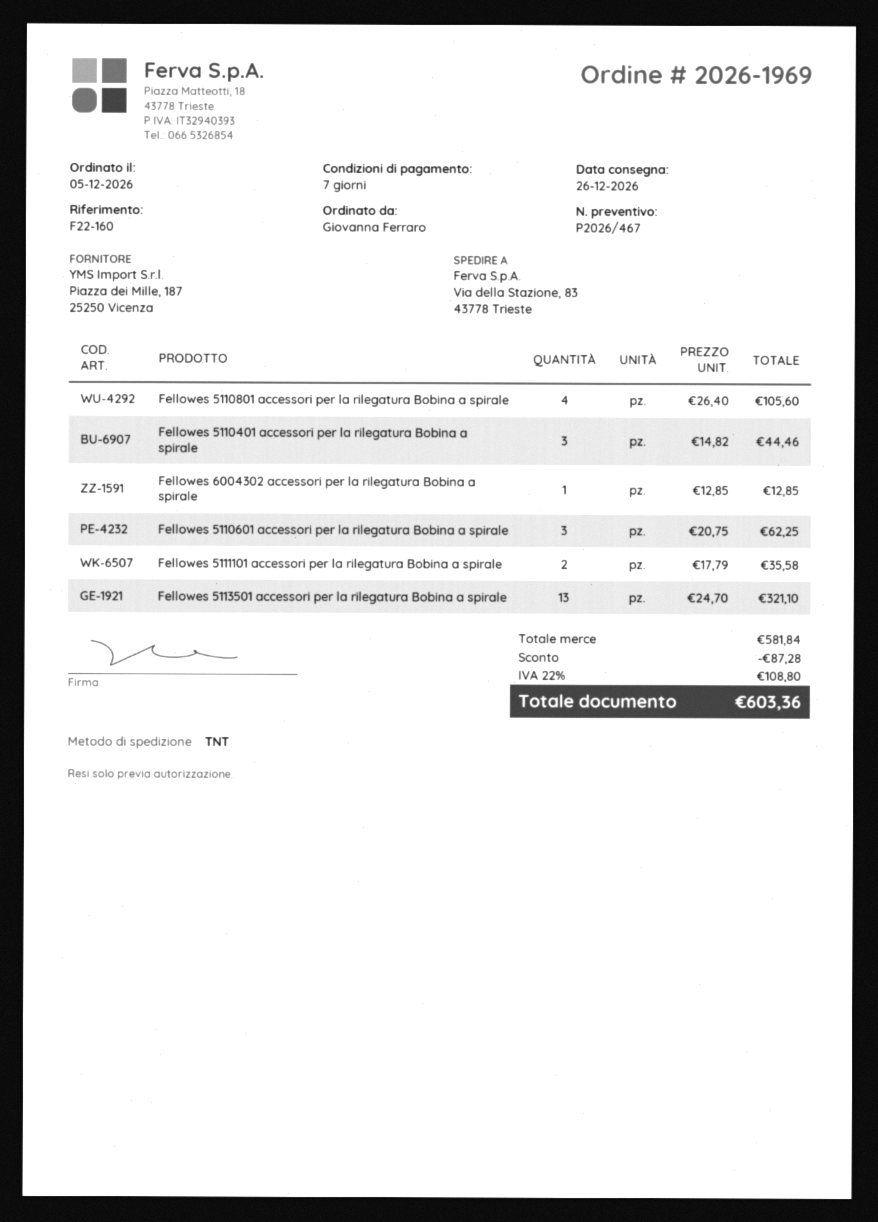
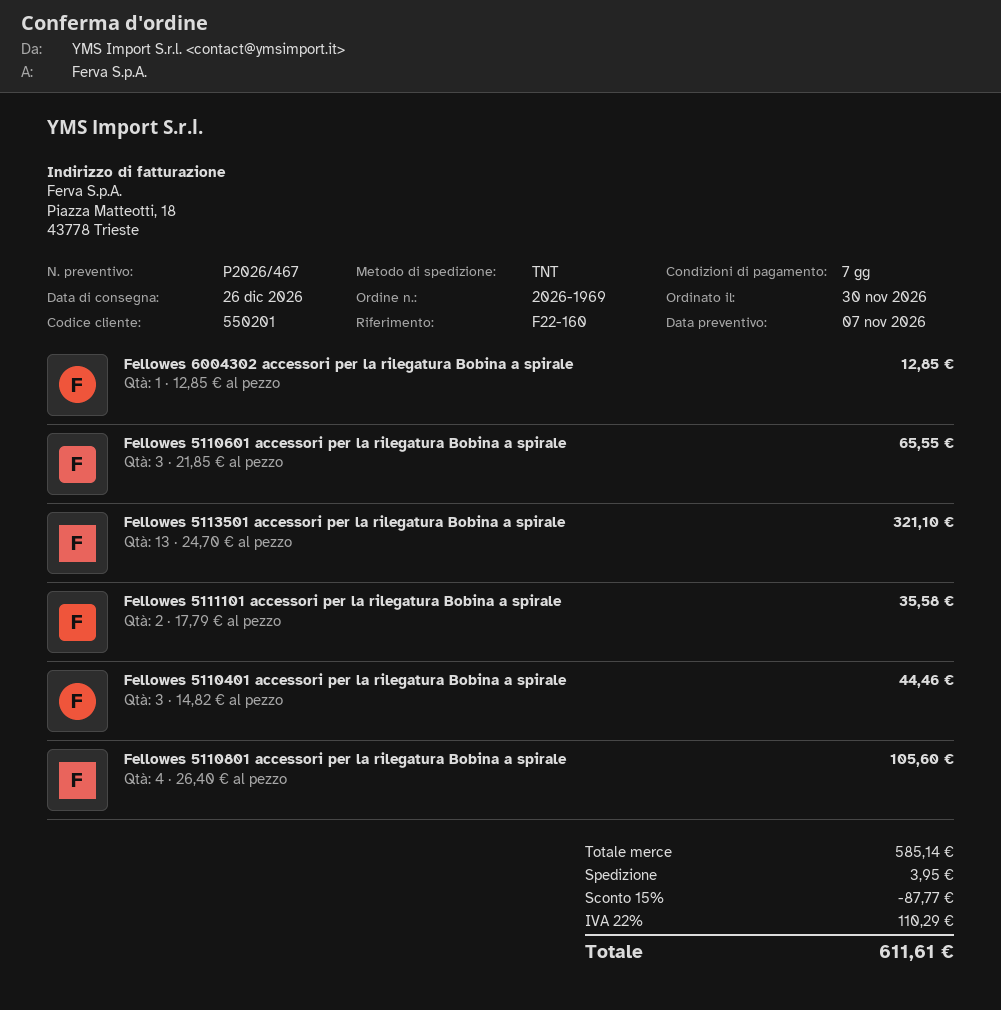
order date: 2026-12-05 -> 2026-11-30
Fellowes 5110601 accessori per la rilegatura Bobina a spirale: 3 x 20.75 = 62.25 -> 3 x 21.85 = 65.55
subtotal: 581.84 -> 585.14
discount: 87.28 -> 87.77
shipping: none -> 3.95
tax: 22% = 108.80 -> 22% = 110.29
total: 603.36 -> 611.61

